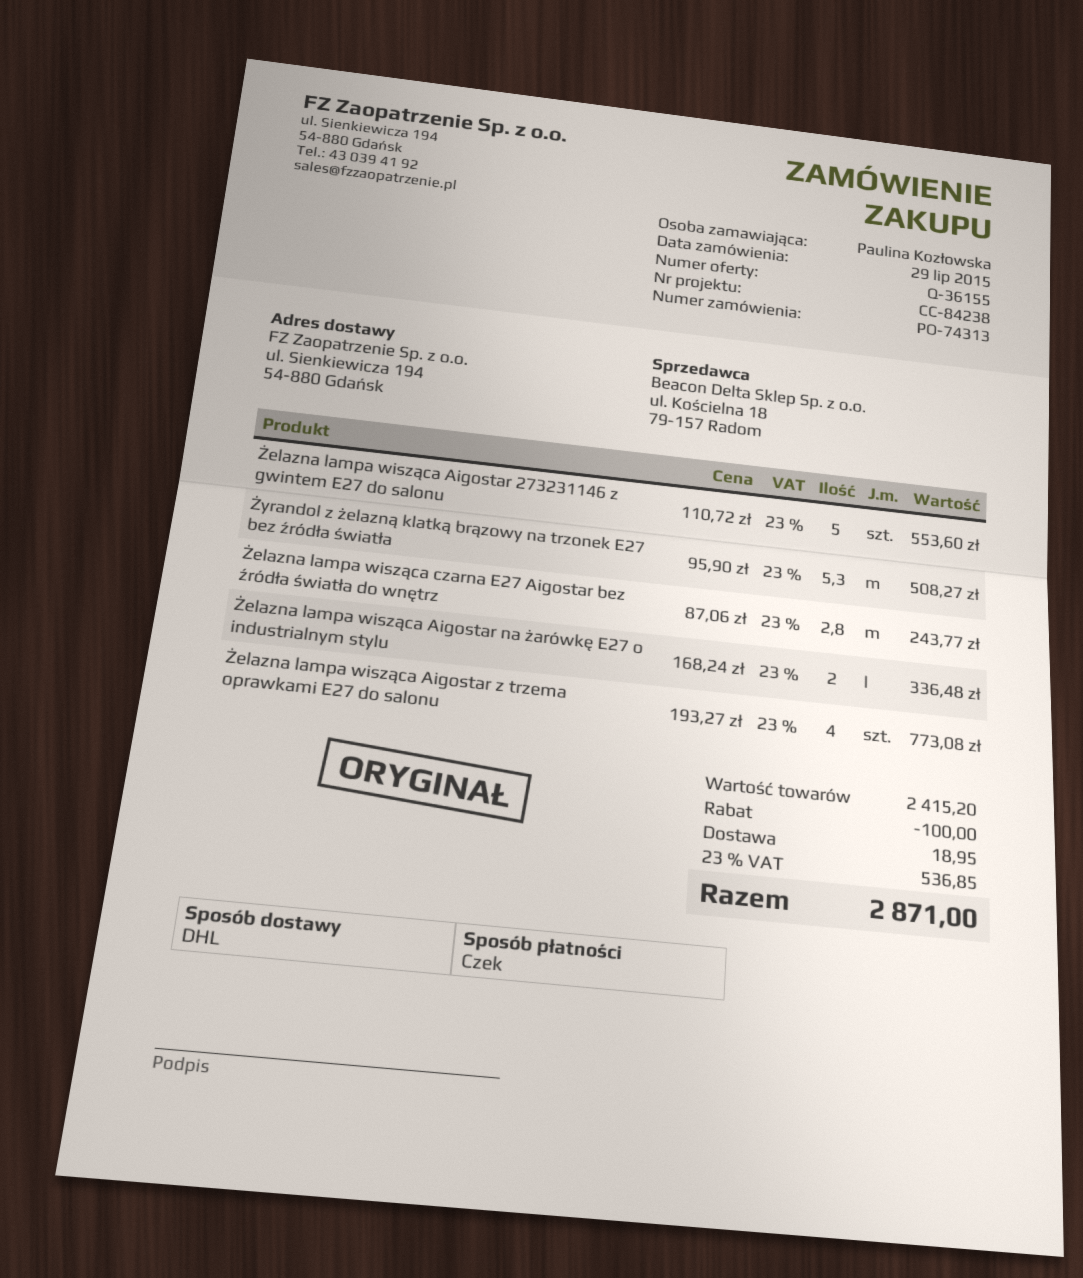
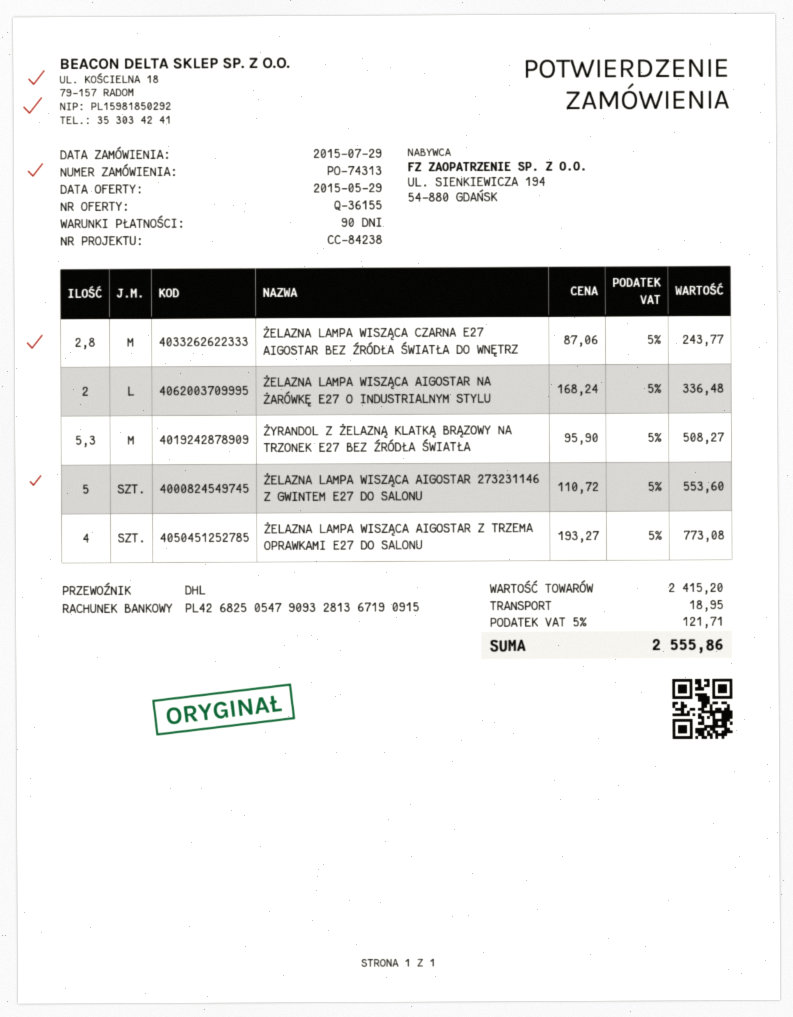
discount: 100.00 -> none
tax: 23% = 536.85 -> 5% = 121.71
total: 2871.00 -> 2555.86

